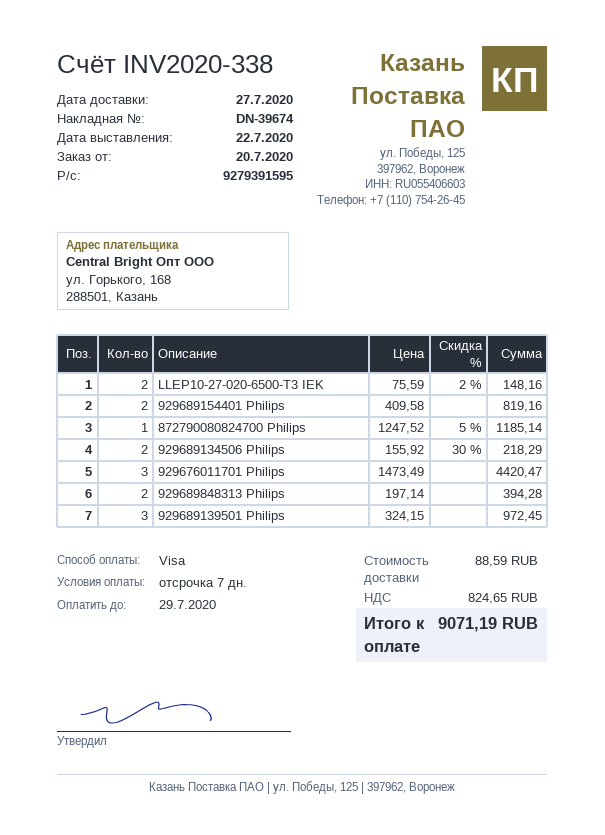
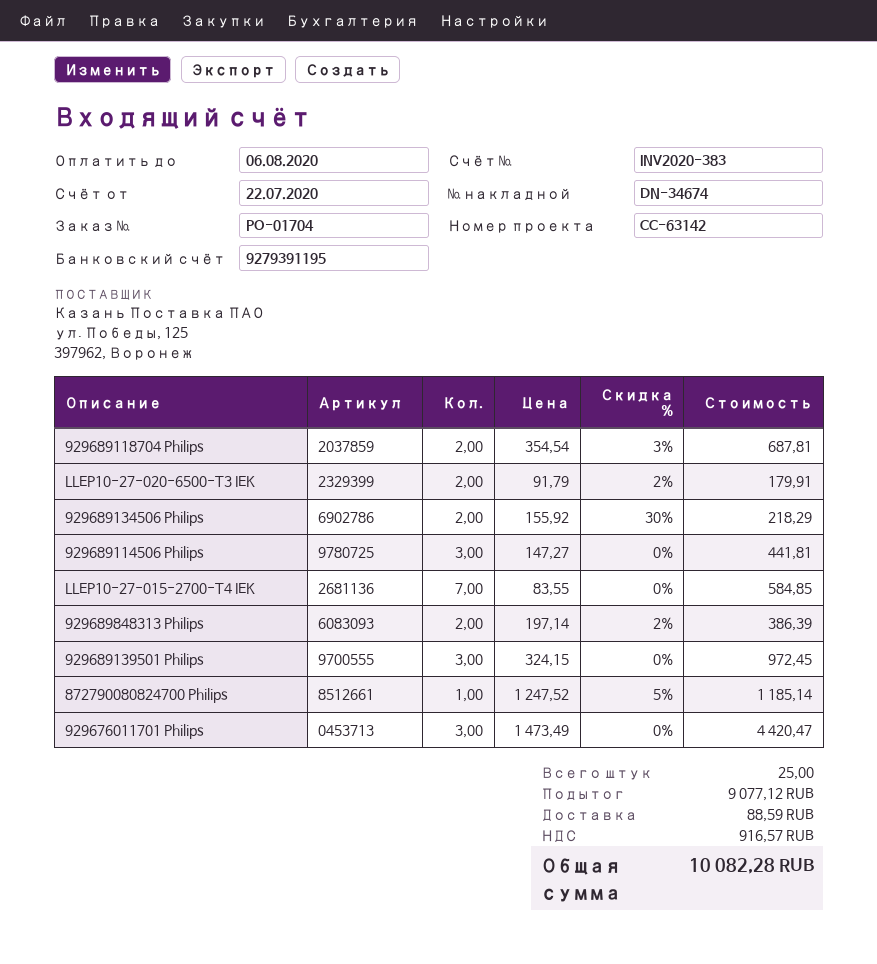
delivery note number: DN-39674 -> DN-34674
invoice number: INV2020-338 -> INV2020-383
due date: 2020-07-29 -> 2020-08-06
bank account: 9279391595 -> 9279391195
LLEP10-27-020-6500-T3 IEK: 2 x 75.59 - 2% = 148.16 -> 2 x 91.79 - 2% = 179.91
929689154401 Philips: 2 x 409.58 = 819.16 -> none
929689848313 Philips: 2 x 197.14 = 394.28 -> 2 x 197.14 - 2% = 386.39
929689118704 Philips: none -> 2 x 354.54 - 3% = 687.81
929689114506 Philips: none -> 3 x 147.27 = 441.81
LLEP10-27-015-2700-T4 IEK: none -> 7 x 83.55 = 584.85
tax: 824.65 -> 916.57
total: 9071.19 -> 10082.28

